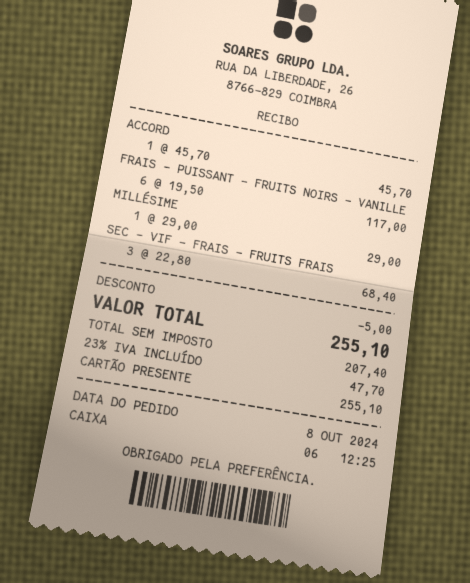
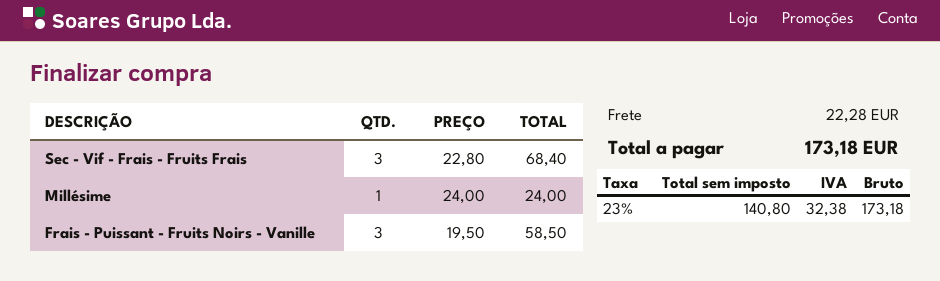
ACCORD: 1 x 45.70 = 45.70 -> none
FRAIS - PUISSANT - FRUITS NOIRS - VANILLE: 6 x 19.50 = 117.00 -> 3 x 19.50 = 58.50
MILLÉSIME: 1 x 29.00 = 29.00 -> 1 x 24.00 = 24.00
discount: 5.00 -> none
shipping: none -> 22.28
net: 207.40 -> 140.80
tax: 23% = 47.70 -> 23% = 32.38
total: 255.10 -> 173.18

